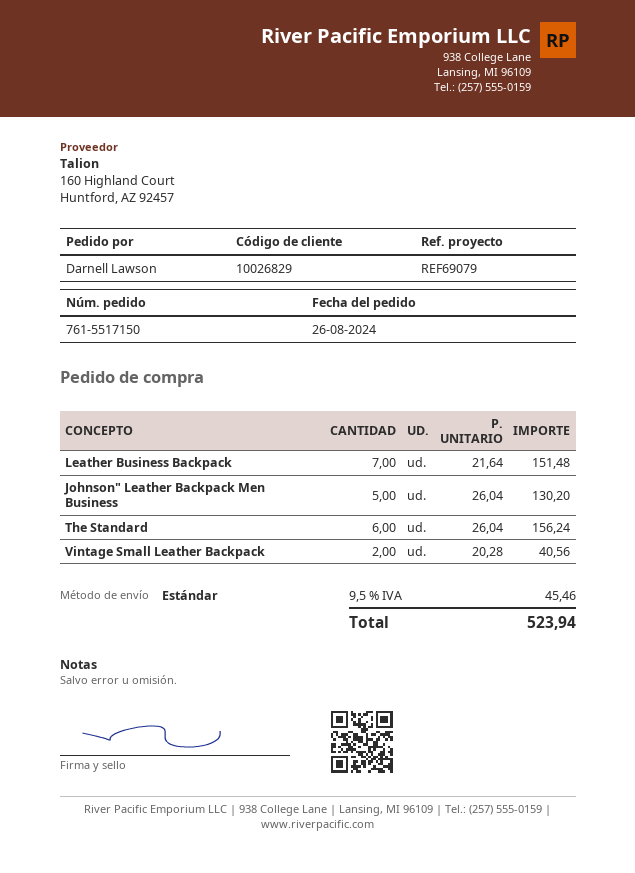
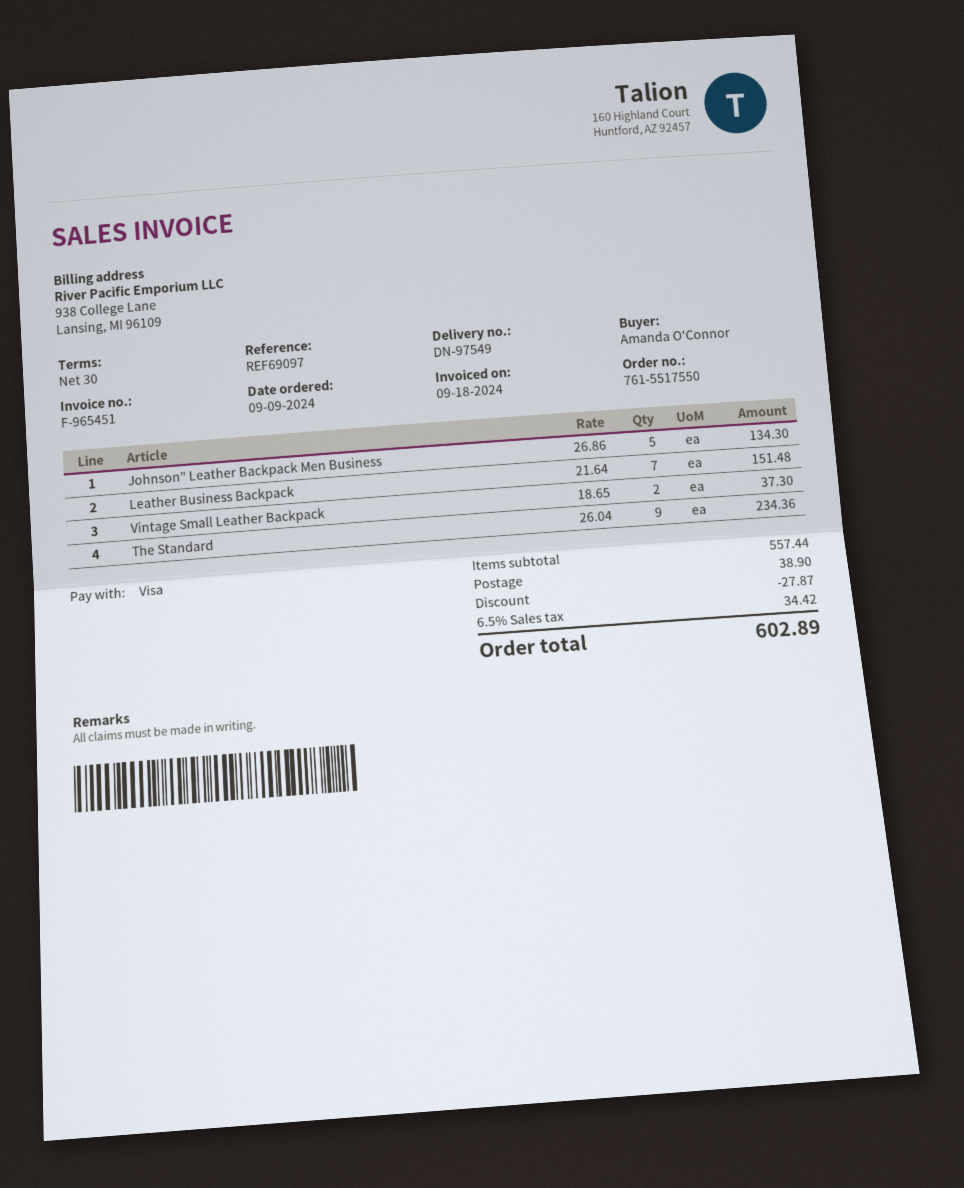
order number: 761-5517150 -> 761-5517550
order date: 2024-08-26 -> 2024-09-09
reference: REF69079 -> REF69097
ordered by: Darnell Lawson -> Amanda O'Connor
Johnson" Leather Backpack Men Business: 5 x 26.04 = 130.20 -> 5 x 26.86 = 134.30
The Standard: 6 x 26.04 = 156.24 -> 9 x 26.04 = 234.36
Vintage Small Leather Backpack: 2 x 20.28 = 40.56 -> 2 x 18.65 = 37.30
discount: none -> 27.87
shipping: none -> 38.90
tax: 9.5% = 45.46 -> 6.5% = 34.42
total: 523.94 -> 602.89

